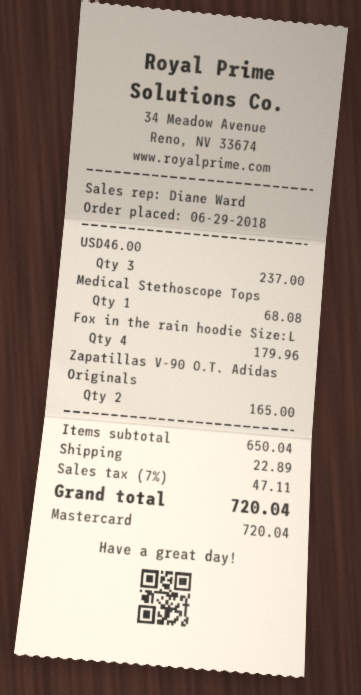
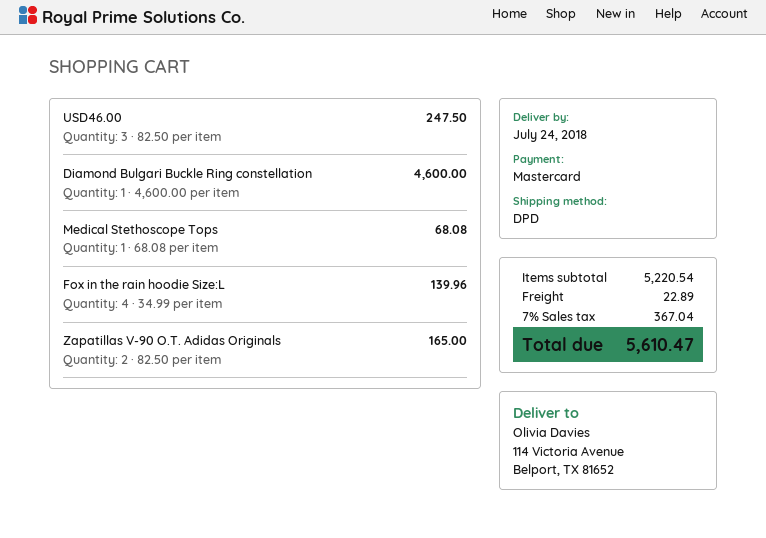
USD46.00: 3 for 237.00 -> 3 for 247.50
Fox in the rain hoodie Size:L: 4 for 179.96 -> 4 for 139.96
Diamond Bulgari Buckle Ring constellation: none -> 1 for 4600.00
subtotal: 650.04 -> 5220.54
tax: 7% = 47.11 -> 7% = 367.04
total: 720.04 -> 5610.47

